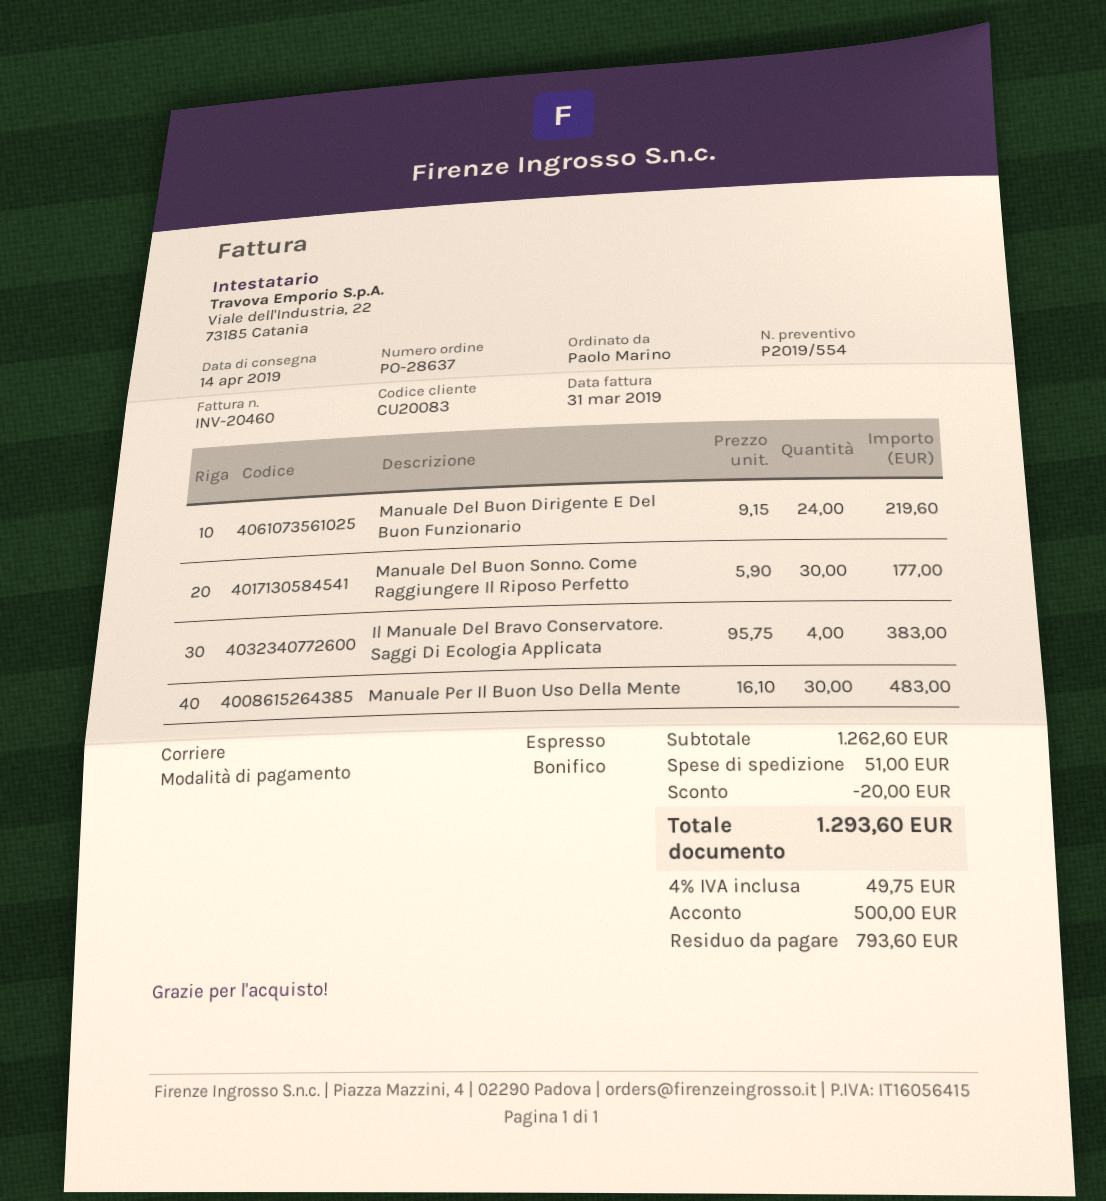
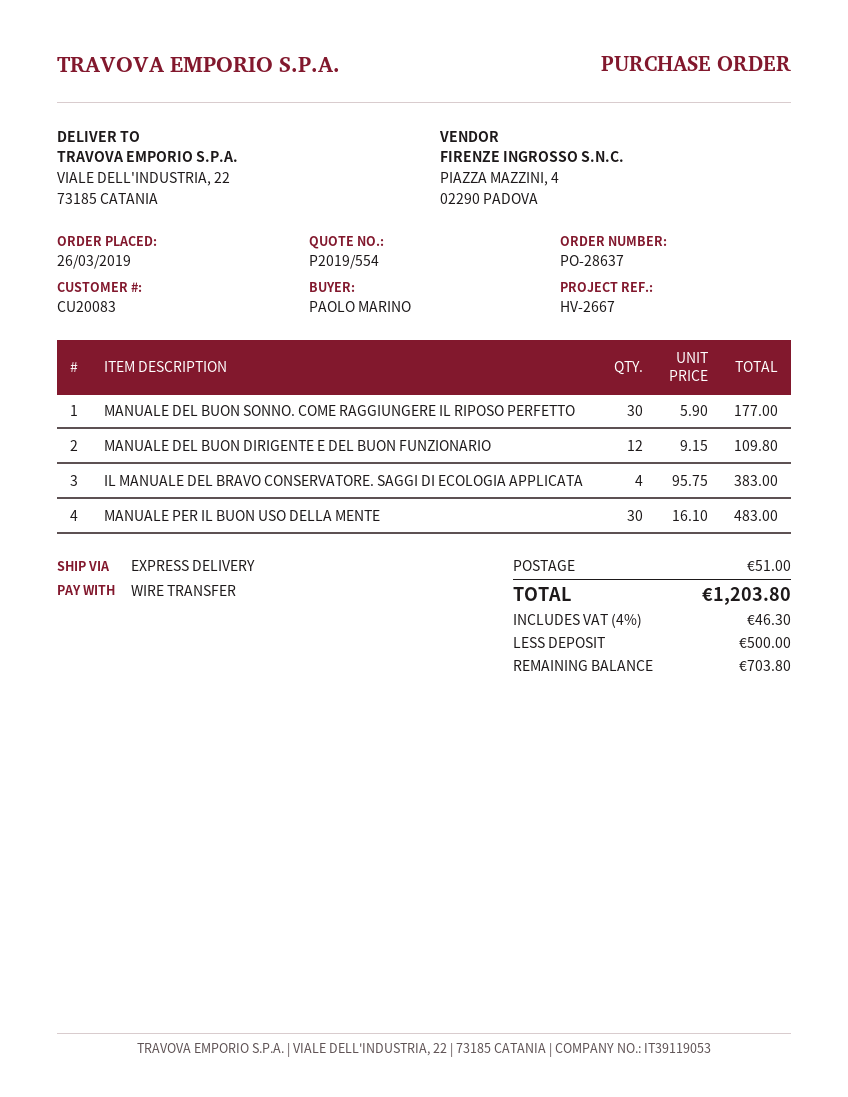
Manuale Del Buon Dirigente E Del Buon Funzionario: 24 x 9.15 = 219.60 -> 12 x 9.15 = 109.80
discount: 20.00 -> none
tax: 4% = 49.75 -> 4% = 46.30
total: 1293.60 -> 1203.80
balance: 793.60 -> 703.80

